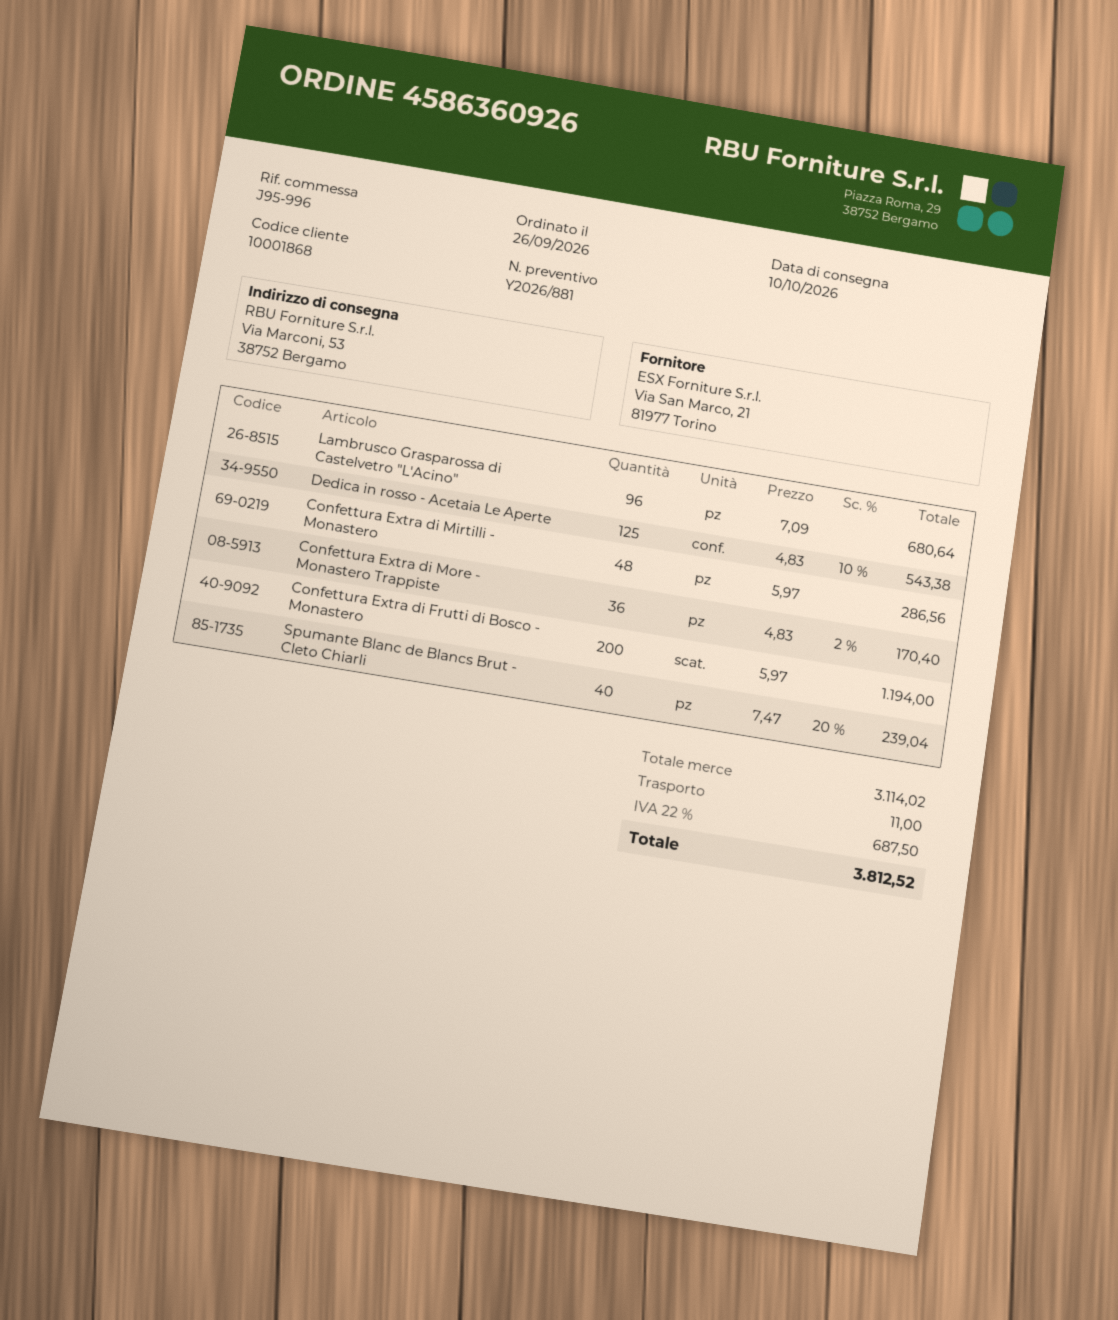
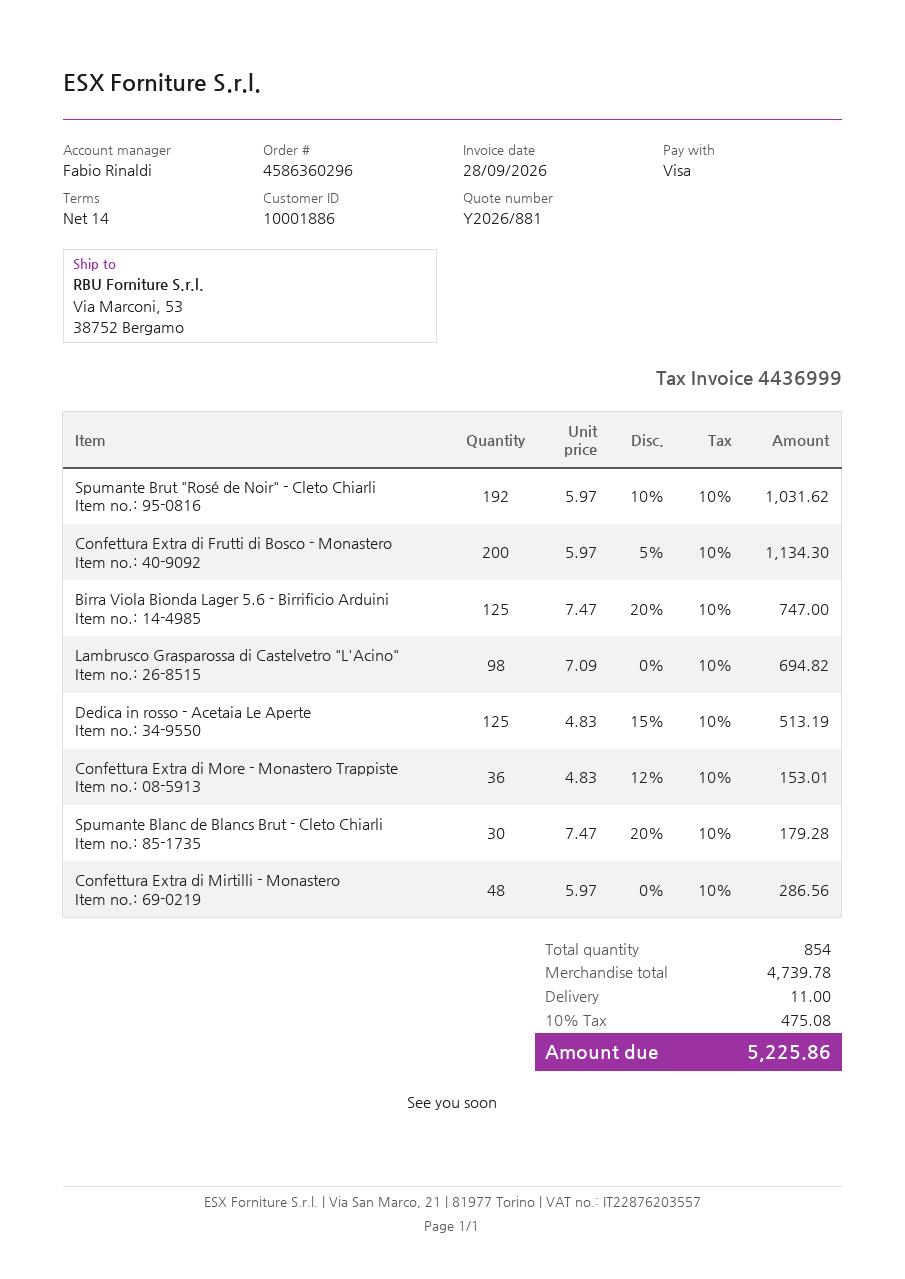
order number: 4586360926 -> 4586360296
customer number: 10001868 -> 10001886
Lambrusco Grasparossa di Castelvetro "L'Acino": 96 x 7.09 = 680.64 -> 98 x 7.09 = 694.82
Dedica in rosso - Acetaia Le Aperte: 125 x 4.83 - 10% = 543.38 -> 125 x 4.83 - 15% = 513.19
Confettura Extra di More - Monastero Trappiste: 36 x 4.83 - 2% = 170.40 -> 36 x 4.83 - 12% = 153.01
Confettura Extra di Frutti di Bosco - Monastero: 200 x 5.97 = 1194.00 -> 200 x 5.97 - 5% = 1134.30
Spumante Blanc de Blancs Brut - Cleto Chiarli: 40 x 7.47 - 20% = 239.04 -> 30 x 7.47 - 20% = 179.28
Spumante Brut "Rosé de Noir" - Cleto Chiarli: none -> 192 x 5.97 - 10% = 1031.62
Birra Viola Bionda Lager 5.6 - Birrificio Arduini: none -> 125 x 7.47 - 20% = 747.00
subtotal: 3114.02 -> 4739.78
tax: 22% = 687.50 -> 10% = 475.08
total: 3812.52 -> 5225.86

